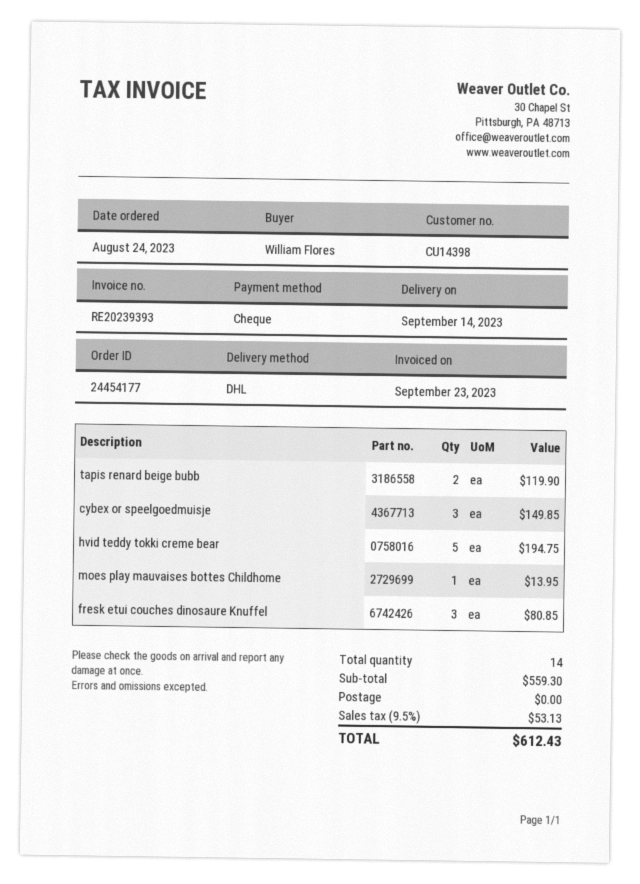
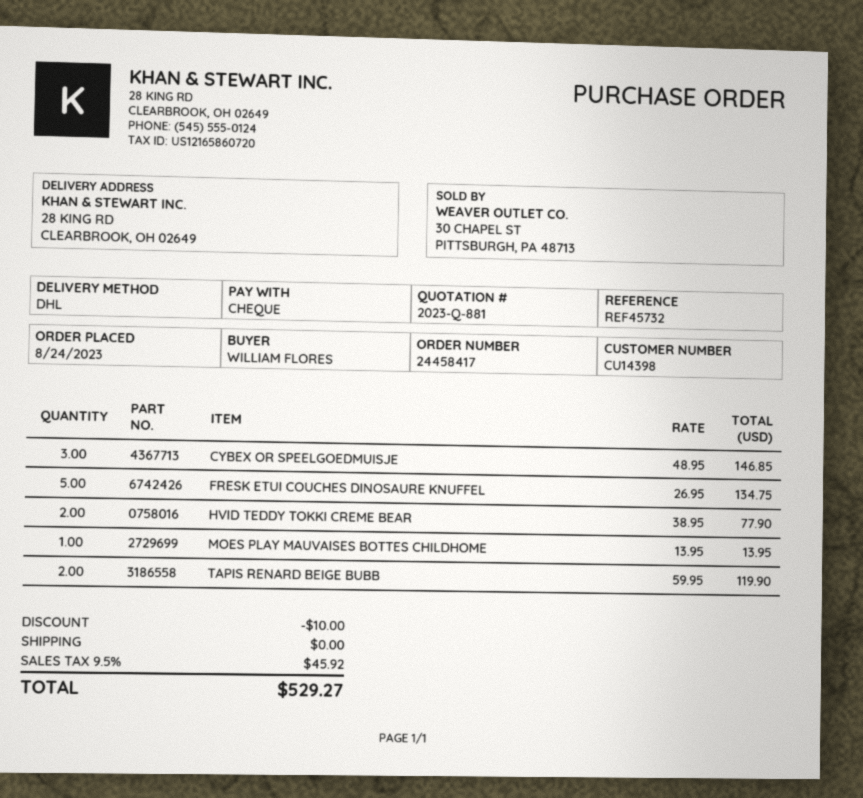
order number: 24454177 -> 24458417
cybex or speelgoedmuisje: 3 for 149.85 -> 3 for 146.85
hvid teddy tokki creme bear: 5 for 194.75 -> 2 for 77.90
fresk etui couches dinosaure Knuffel: 3 for 80.85 -> 5 for 134.75
discount: none -> 10.00
tax: 9.5% = 53.13 -> 9.5% = 45.92
total: 612.43 -> 529.27

